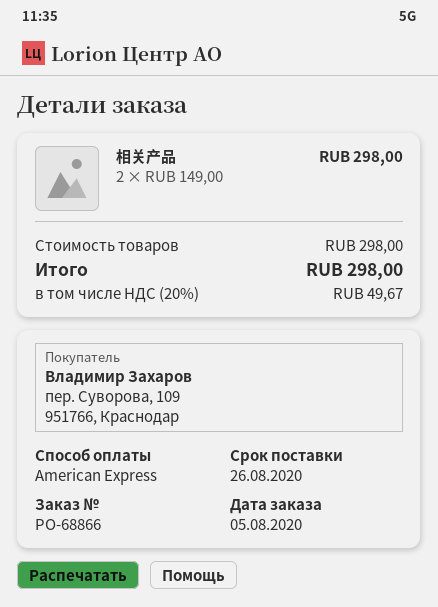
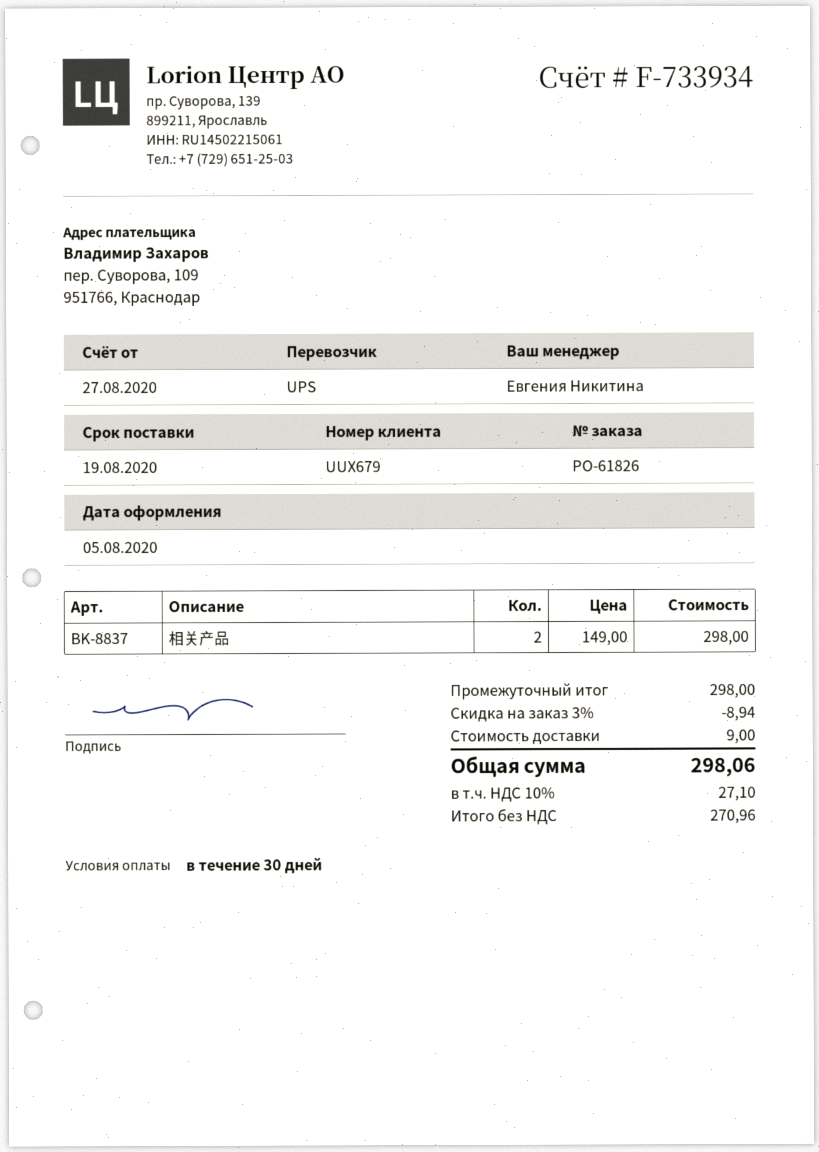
order number: PO-68866 -> PO-61826
delivery date: 2020-08-26 -> 2020-08-19
discount: none -> 3% = 8.94
shipping: none -> 9.00
tax: 20% = 49.67 -> 10% = 27.10
total: 298.00 -> 298.06

